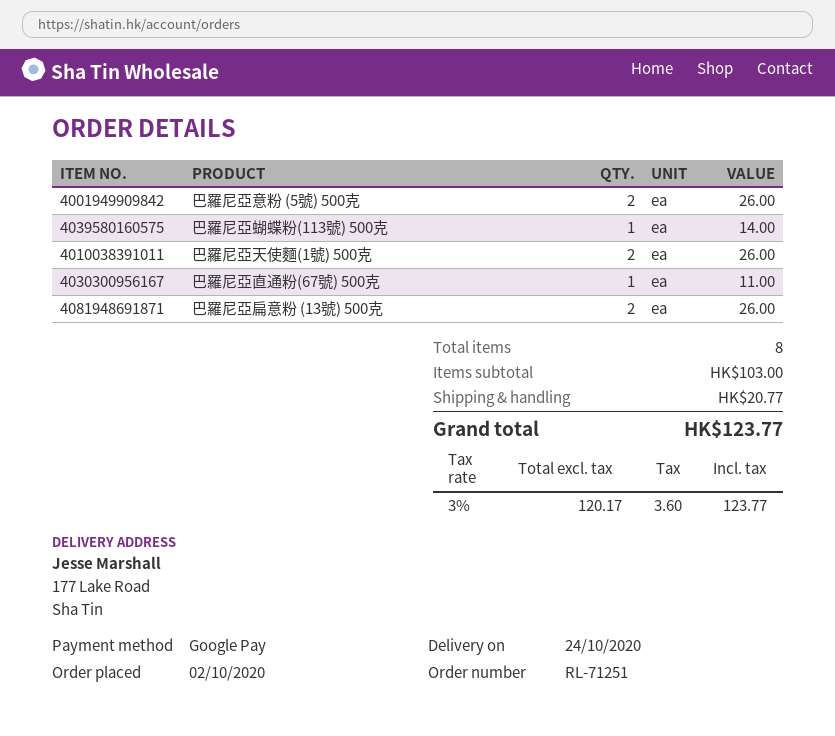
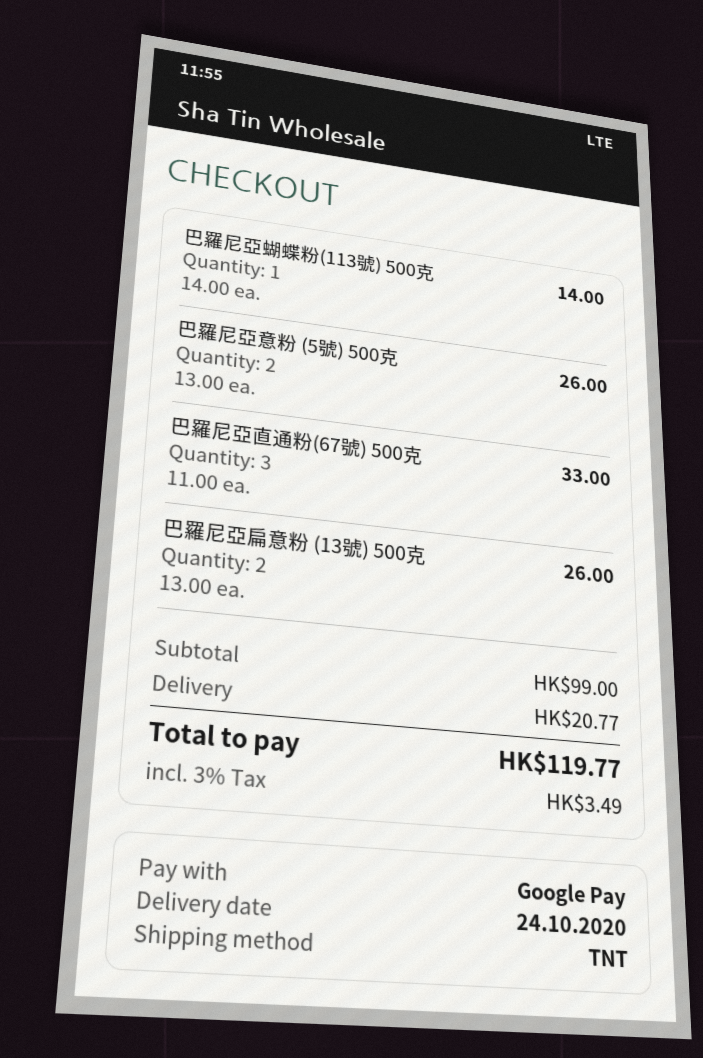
巴羅尼亞天使麵(1號) 500克: 2 for 26.00 -> none
巴羅尼亞直通粉(67號) 500克: 1 for 11.00 -> 3 for 33.00
subtotal: 103.00 -> 99.00
tax: 3% = 3.60 -> 3% = 3.49
total: 123.77 -> 119.77

